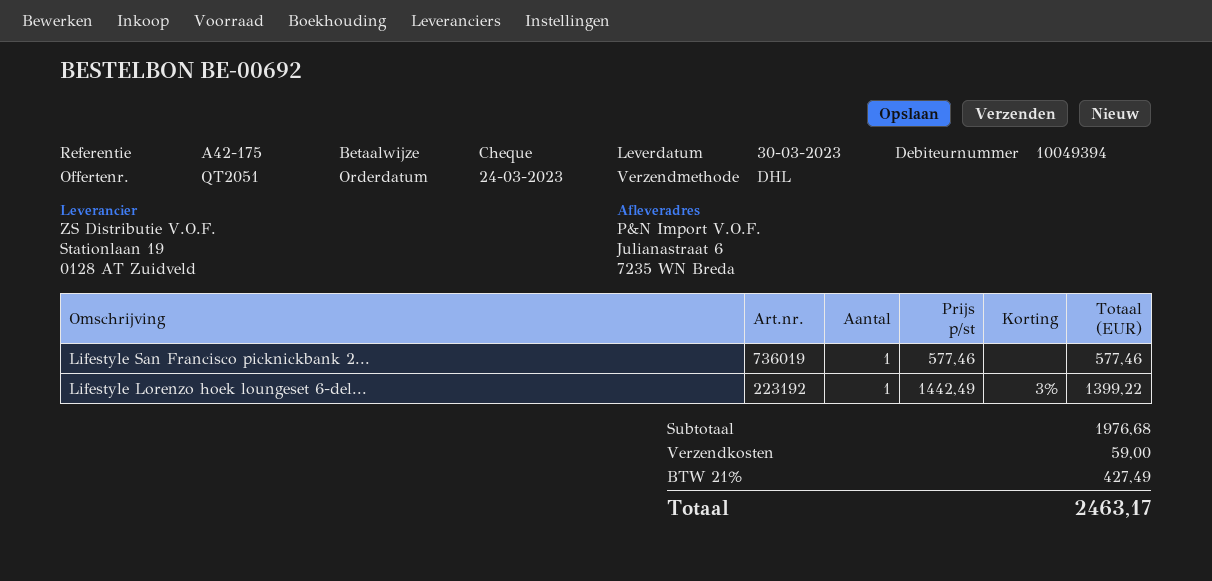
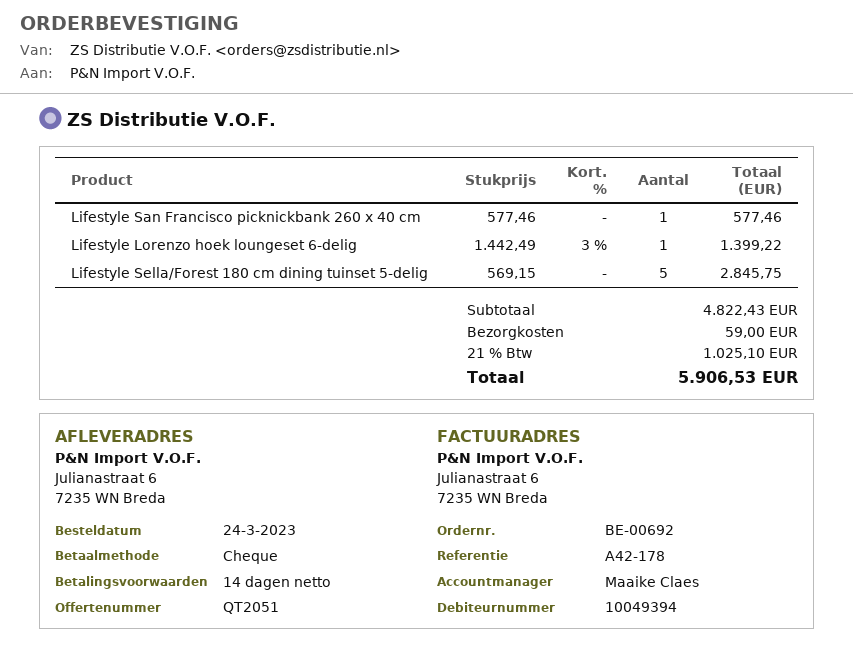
reference: A42-175 -> A42-178
Lifestyle Sella/Forest 180 cm dining tuinset 5-delig: none -> 5 x 569.15 = 2845.75
subtotal: 1976.68 -> 4822.43
tax: 21% = 427.49 -> 21% = 1025.10
total: 2463.17 -> 5906.53

